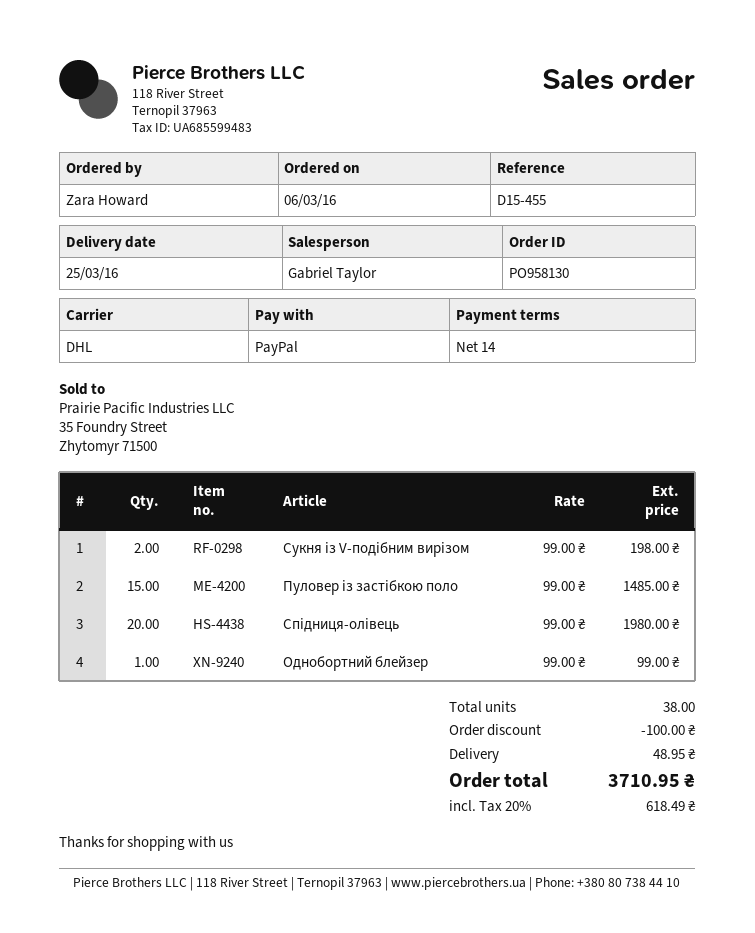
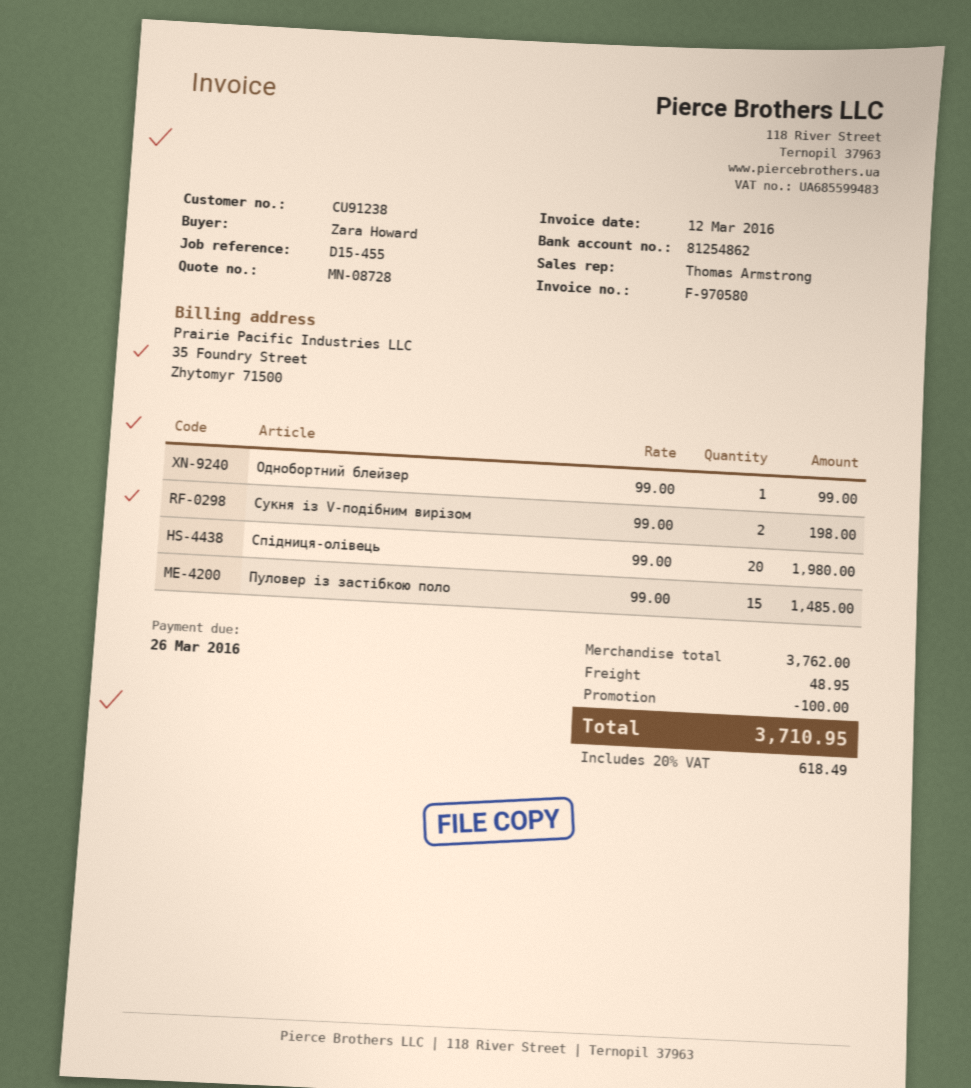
sales rep: Gabriel Taylor -> Thomas Armstrong

